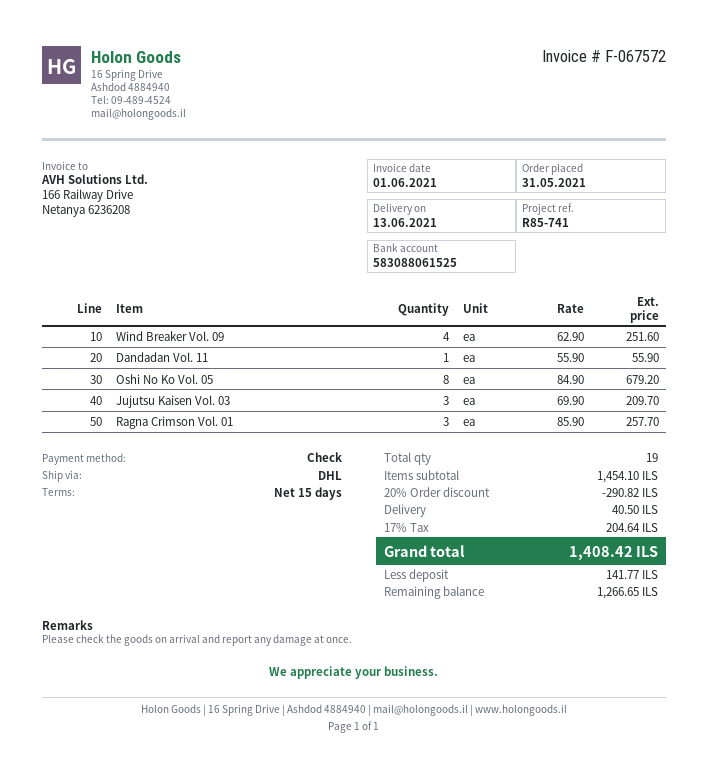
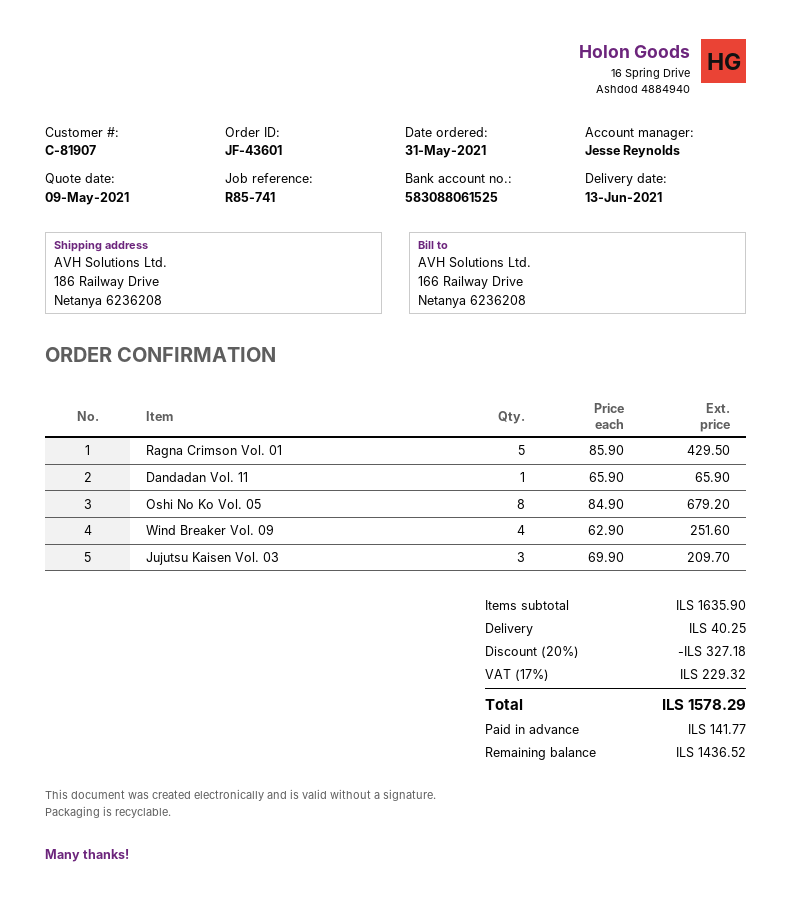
Dandadan Vol. 11: 1 x 55.90 = 55.90 -> 1 x 65.90 = 65.90
Ragna Crimson Vol. 01: 3 x 85.90 = 257.70 -> 5 x 85.90 = 429.50
subtotal: 1454.10 -> 1635.90
discount: 20% = 290.82 -> 20% = 327.18
shipping: 40.50 -> 40.25
tax: 17% = 204.64 -> 17% = 229.32
total: 1408.42 -> 1578.29
balance: 1266.65 -> 1436.52

